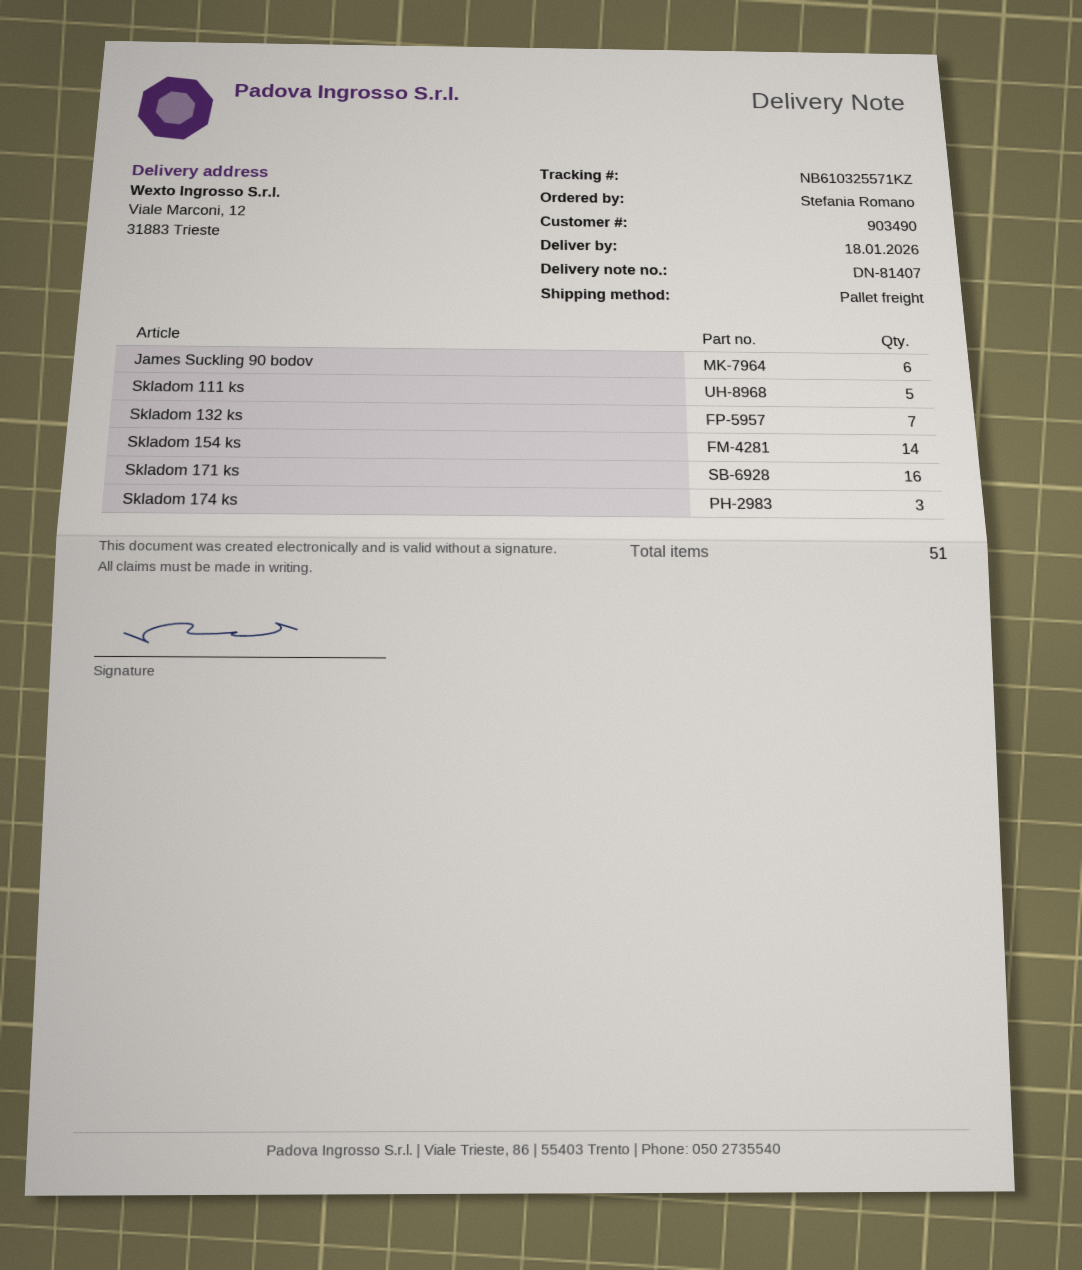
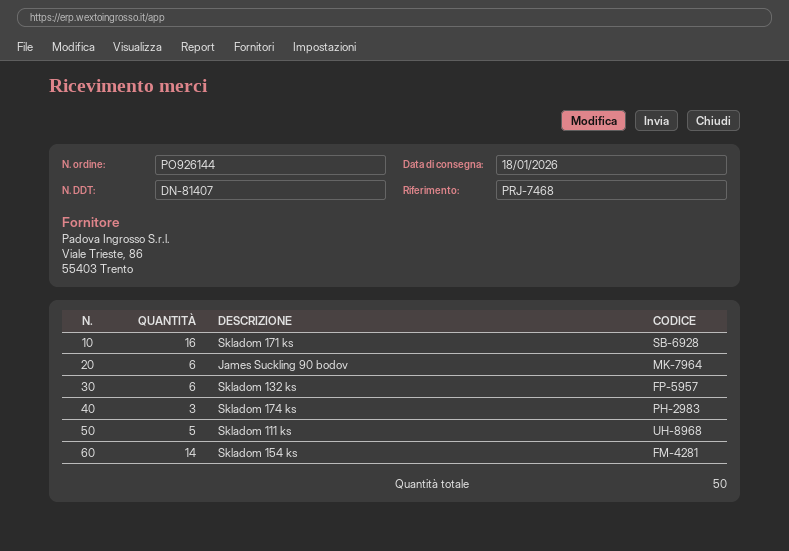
Skladom 132 ks: 7 -> 6
total quantity: 51 -> 50

